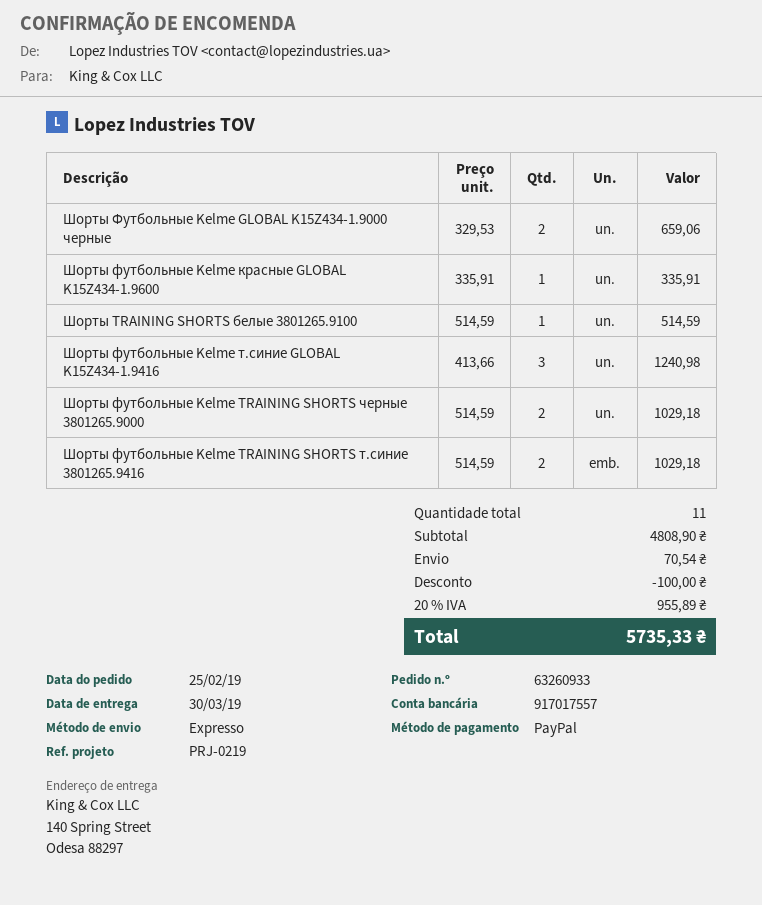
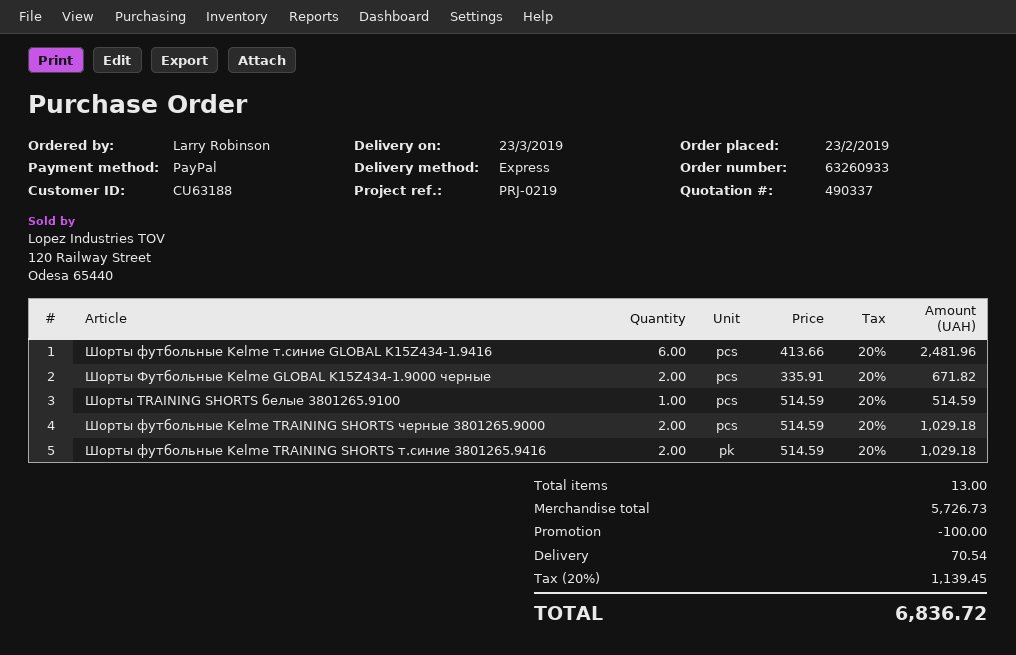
order date: 2019-02-25 -> 2019-02-23
delivery date: 2019-03-30 -> 2019-03-23
Шорты Футбольные Kelme GLOBAL K15Z434-1.9000 черные: 2 x 329.53 = 659.06 -> 2 x 335.91 = 671.82
Шорты футбольные Kelme красные GLOBAL K15Z434-1.9600: 1 x 335.91 = 335.91 -> none
Шорты футбольные Kelme т.синие GLOBAL K15Z434-1.9416: 3 x 413.66 = 1240.98 -> 6 x 413.66 = 2481.96
total quantity: 11 -> 13
subtotal: 4808.90 -> 5726.73
tax: 20% = 955.89 -> 20% = 1139.45
total: 5735.33 -> 6836.72

